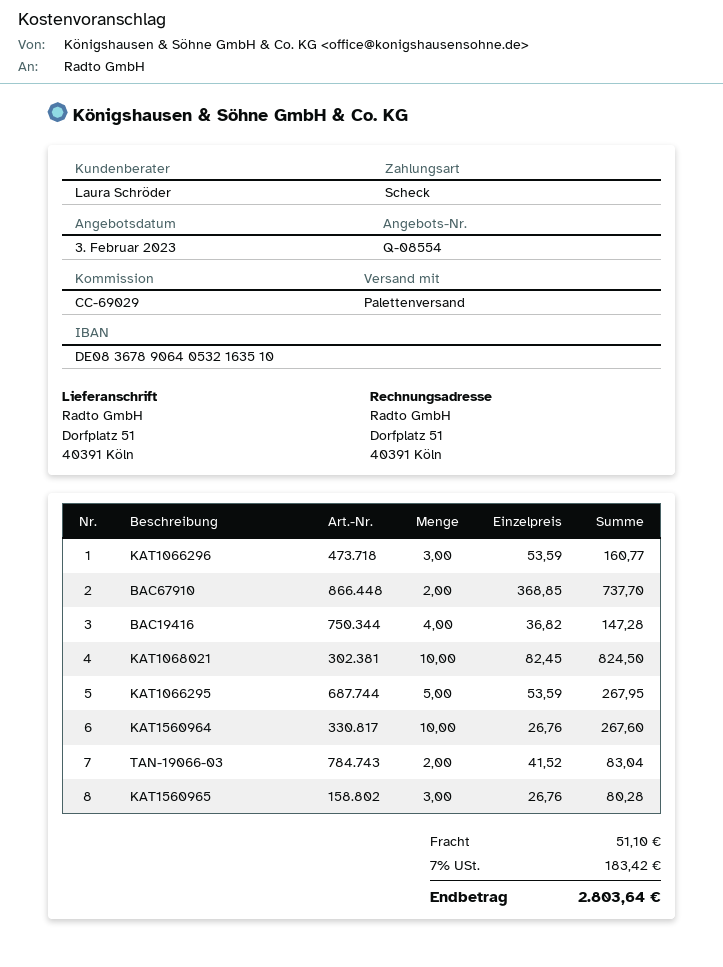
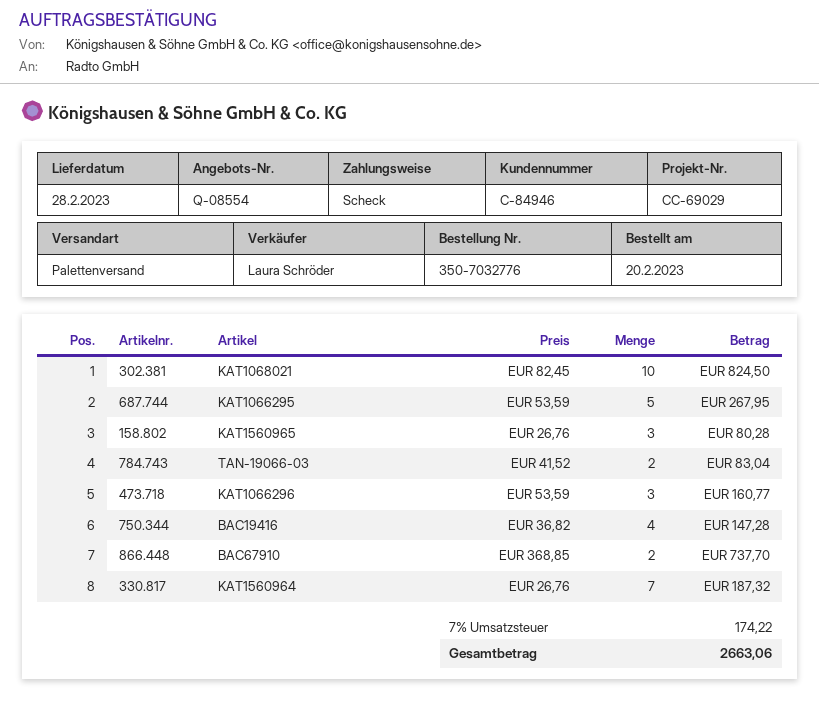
KAT1560964: 10 x 26.76 = 267.60 -> 7 x 26.76 = 187.32
shipping: 51.10 -> none
tax: 7% = 183.42 -> 7% = 174.22
total: 2803.64 -> 2663.06

